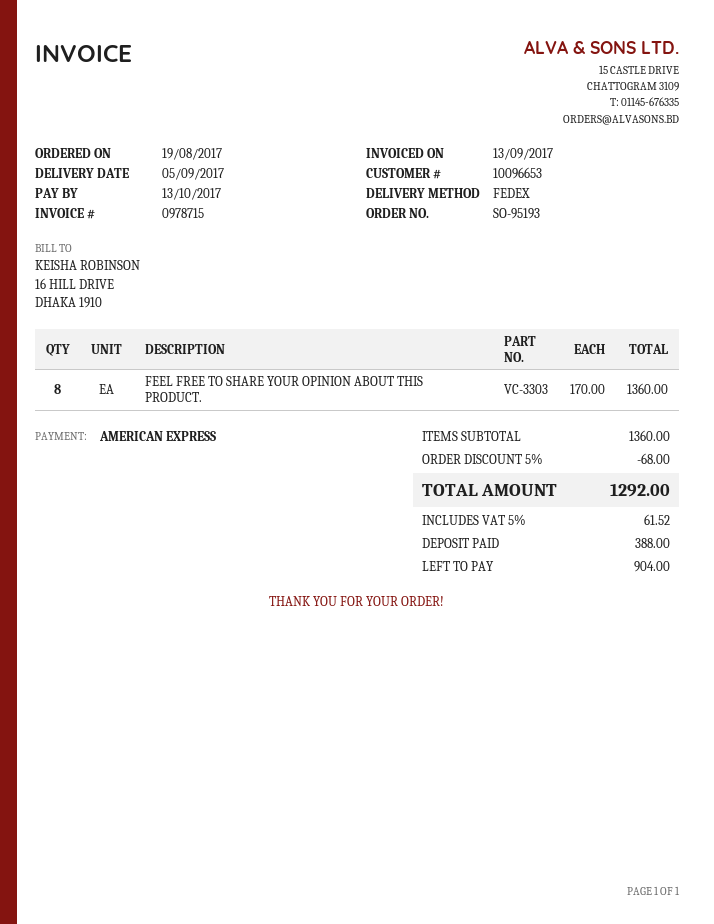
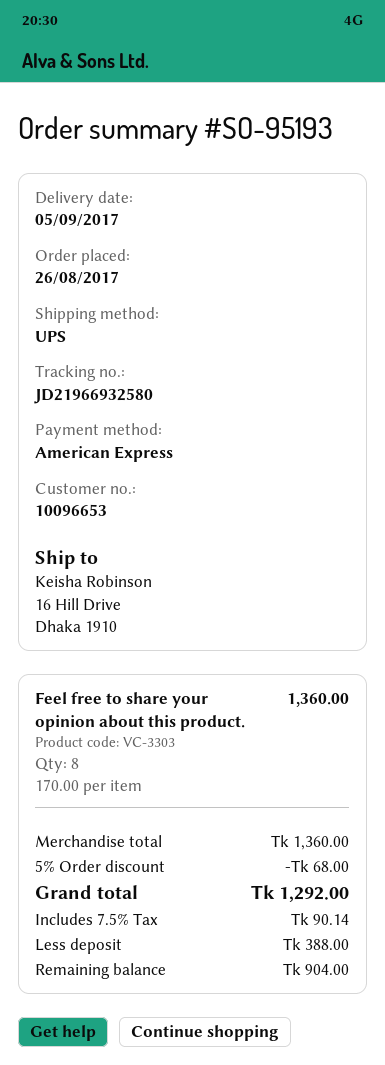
order date: 2017-08-19 -> 2017-08-26
shipping method: FedEx -> UPS
tax: 5% = 61.52 -> 7.5% = 90.14

